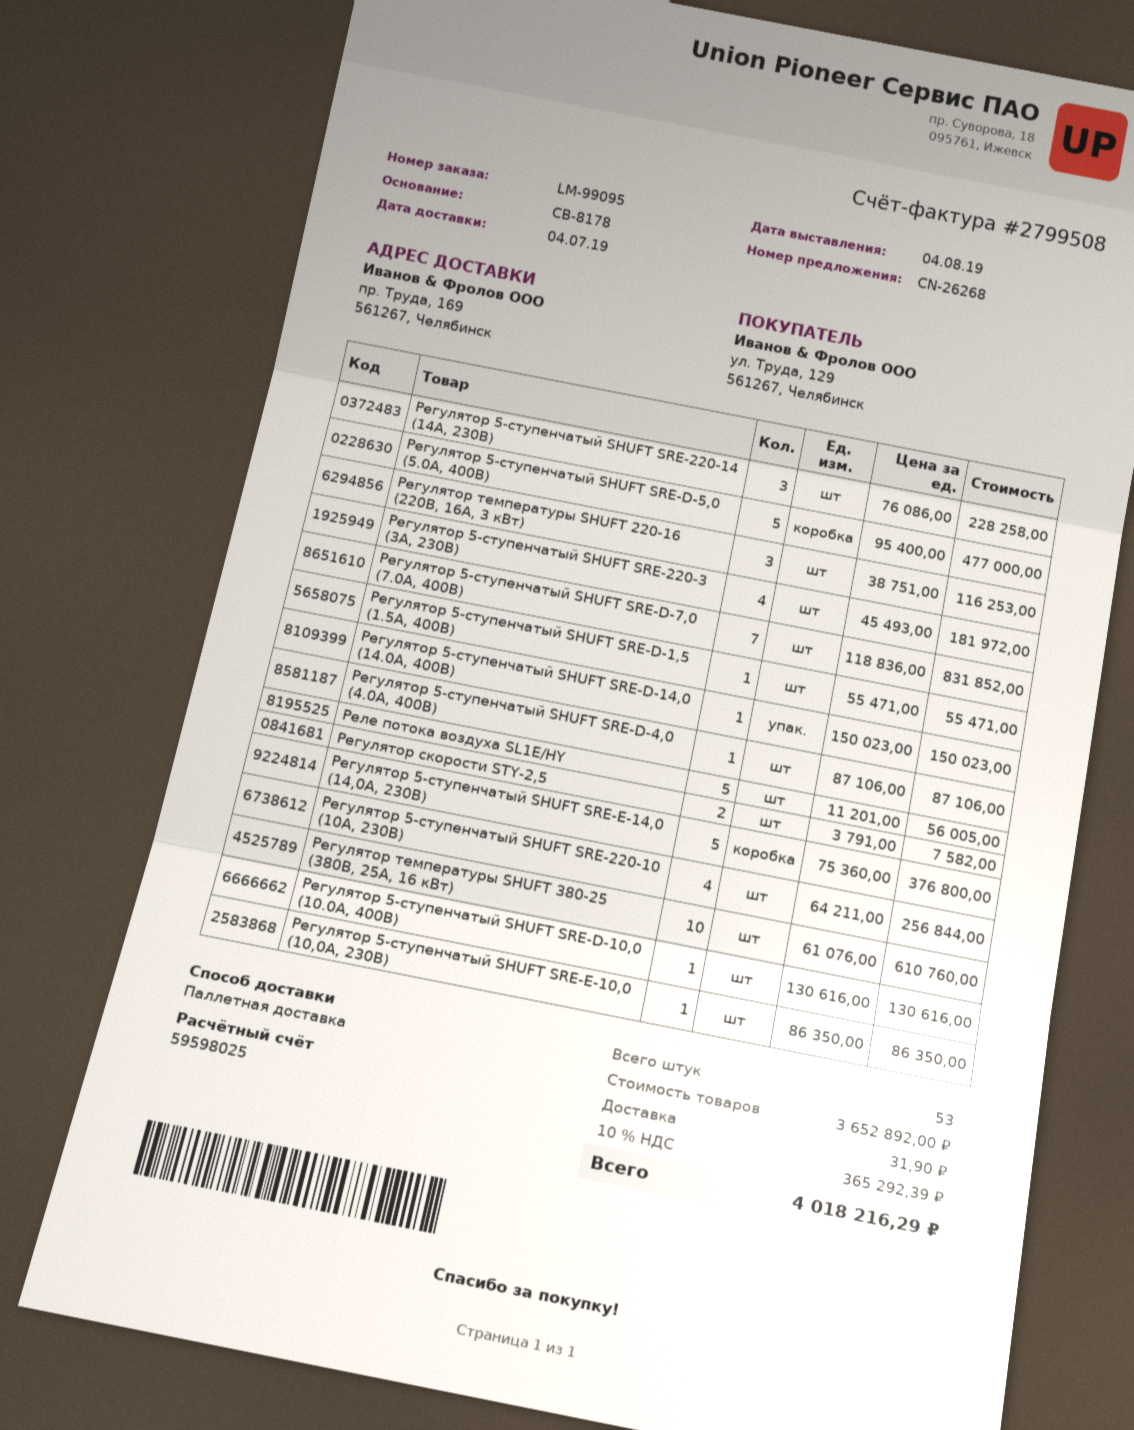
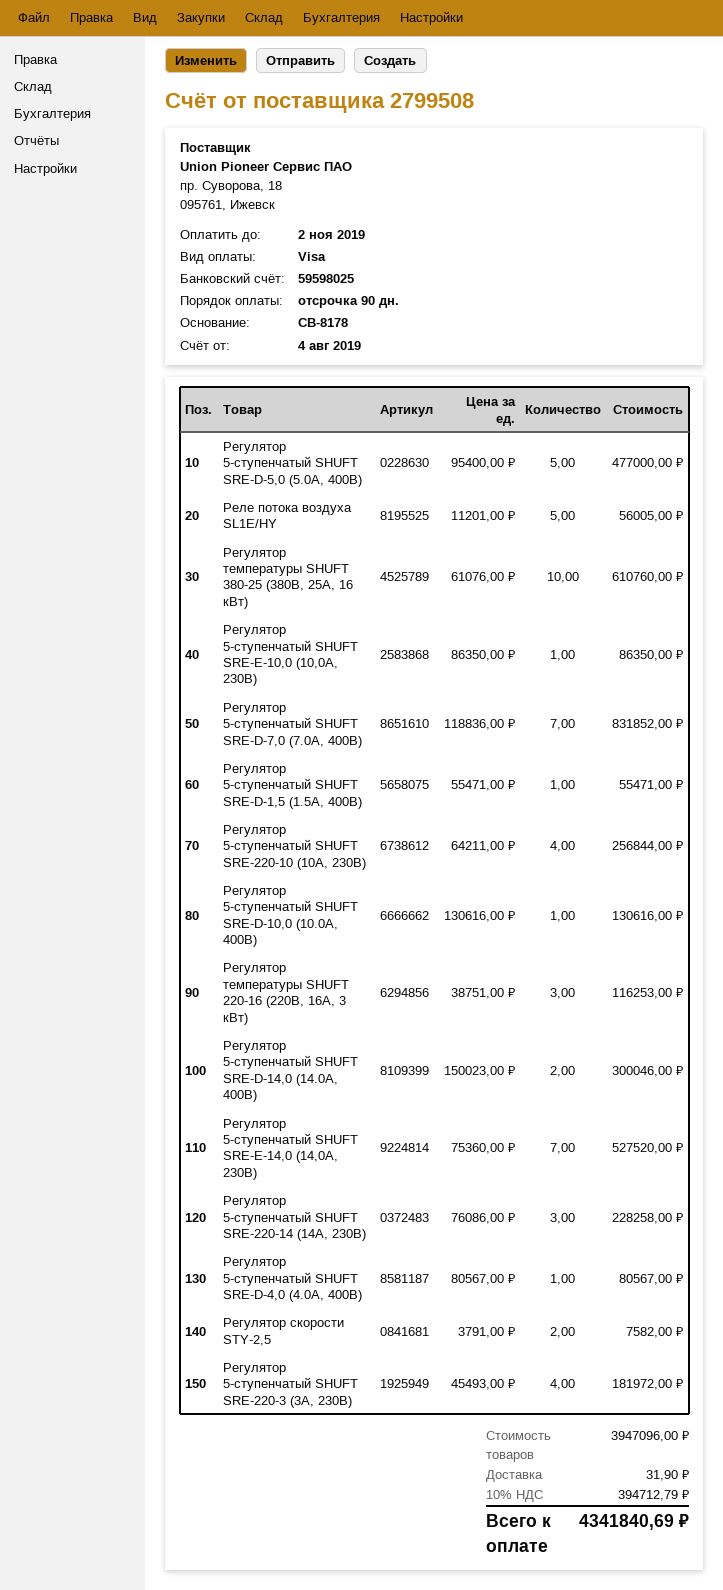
Регулятор 5-ступенчатый SHUFT SRE-D-14,0 (14.0А, 400В): 1 x 150023.00 = 150023.00 -> 2 x 150023.00 = 300046.00
Регулятор 5-ступенчатый SHUFT SRE-D-4,0 (4.0А, 400В): 1 x 87106.00 = 87106.00 -> 1 x 80567.00 = 80567.00
Регулятор 5-ступенчатый SHUFT SRE-E-14,0 (14,0А, 230В): 5 x 75360.00 = 376800.00 -> 7 x 75360.00 = 527520.00
subtotal: 3652892.00 -> 3947096.00
tax: 10% = 365292.39 -> 10% = 394712.79
total: 4018216.29 -> 4341840.69

